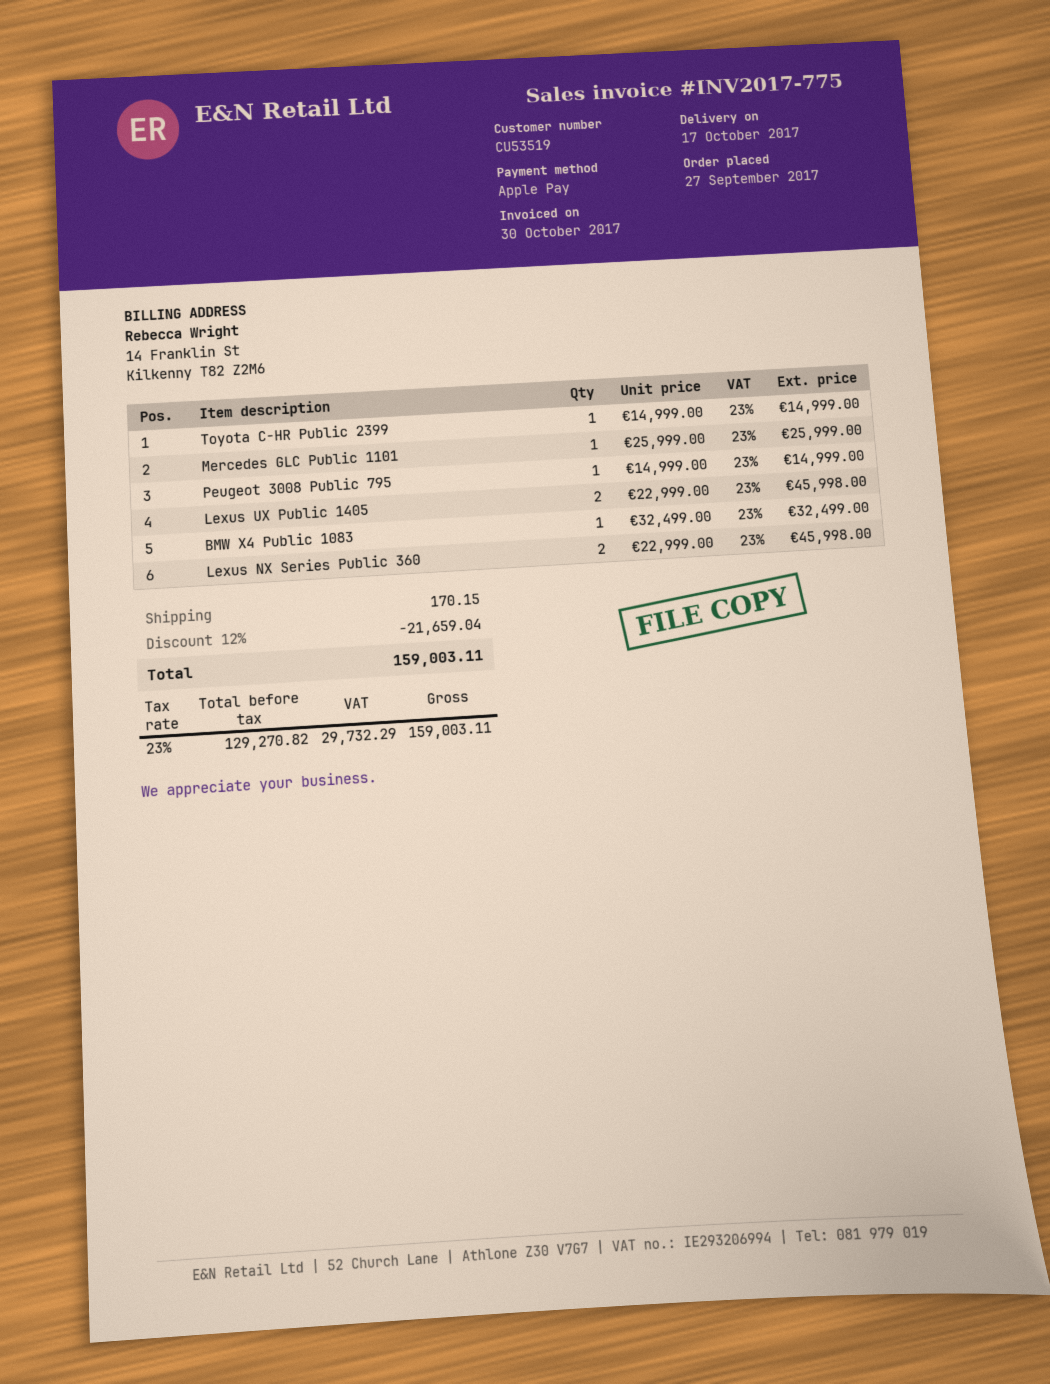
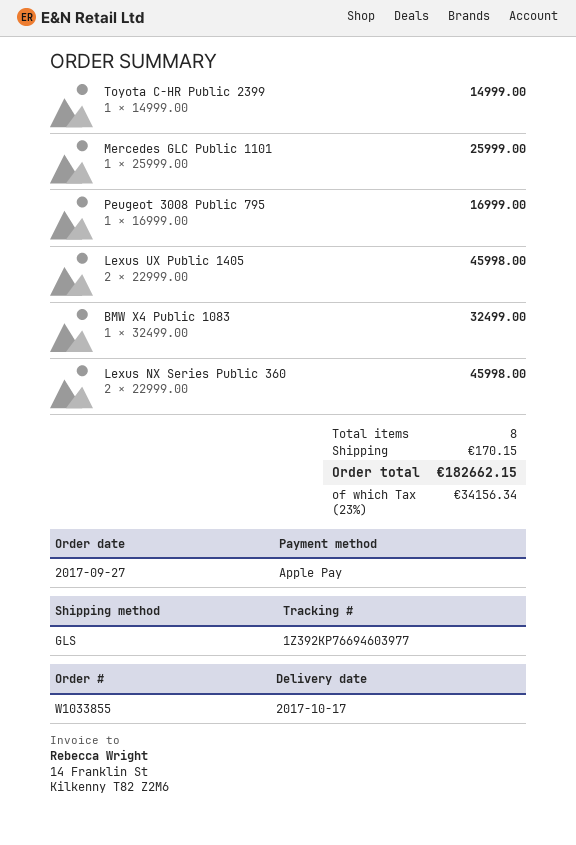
Peugeot 3008 Public 795: 1 x 14999.00 = 14999.00 -> 1 x 16999.00 = 16999.00
discount: 12% = 21659.04 -> none
tax: 23% = 29732.29 -> 23% = 34156.34
total: 159003.11 -> 182662.15

